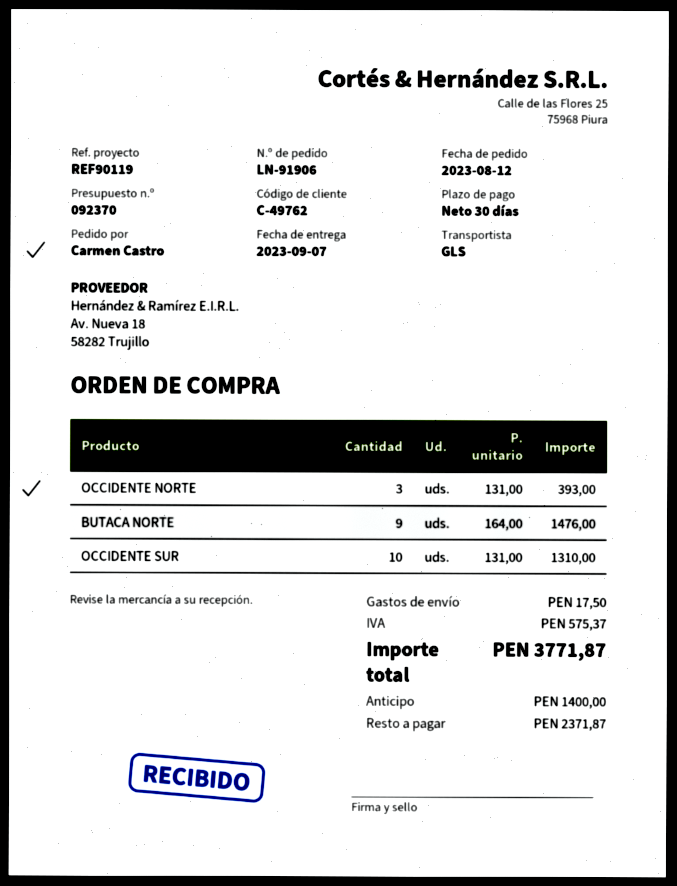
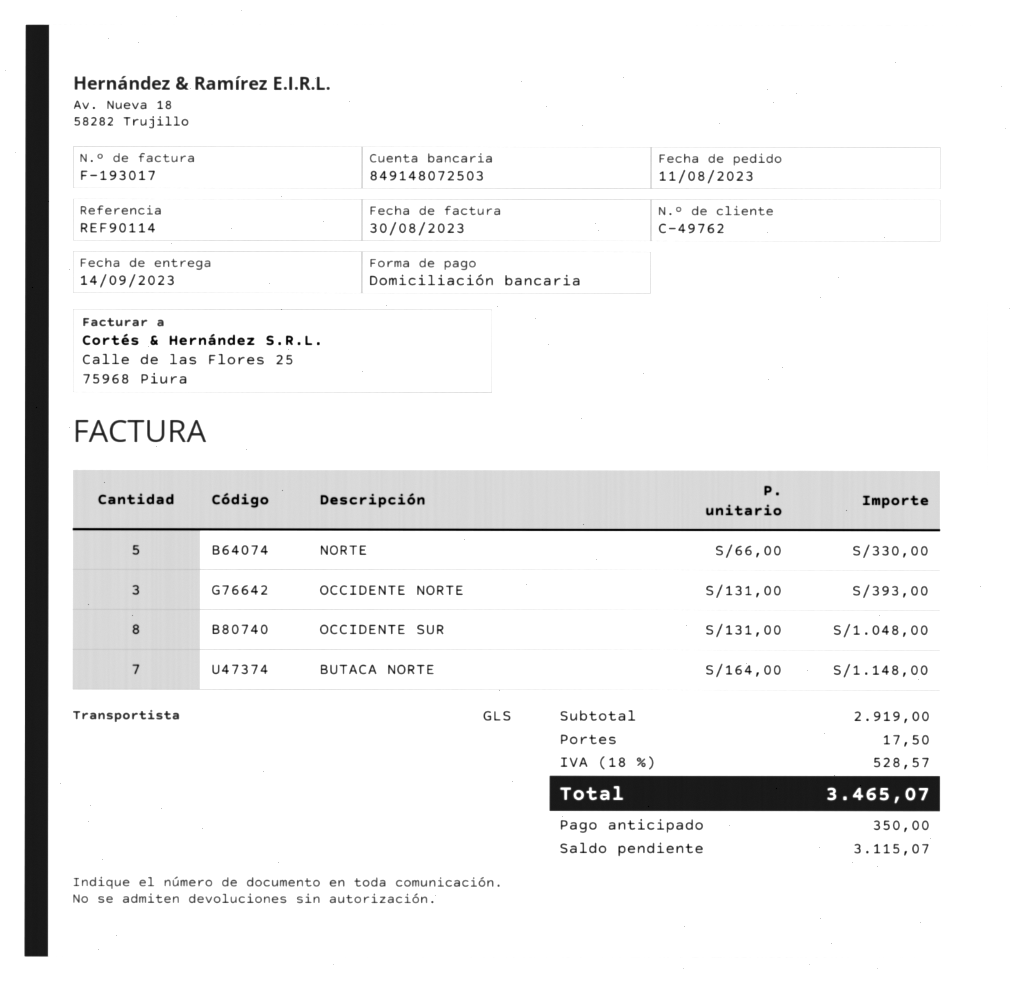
order date: 2023-08-12 -> 2023-08-11
delivery date: 2023-09-07 -> 2023-09-14
reference: REF90119 -> REF90114
BUTACA NORTE: 9 x 164.00 = 1476.00 -> 7 x 164.00 = 1148.00
OCCIDENTE SUR: 10 x 131.00 = 1310.00 -> 8 x 131.00 = 1048.00
NORTE: none -> 5 x 66.00 = 330.00
tax: 575.37 -> 528.57
total: 3771.87 -> 3465.07
deposit: 1400.00 -> 350.00
balance: 2371.87 -> 3115.07

